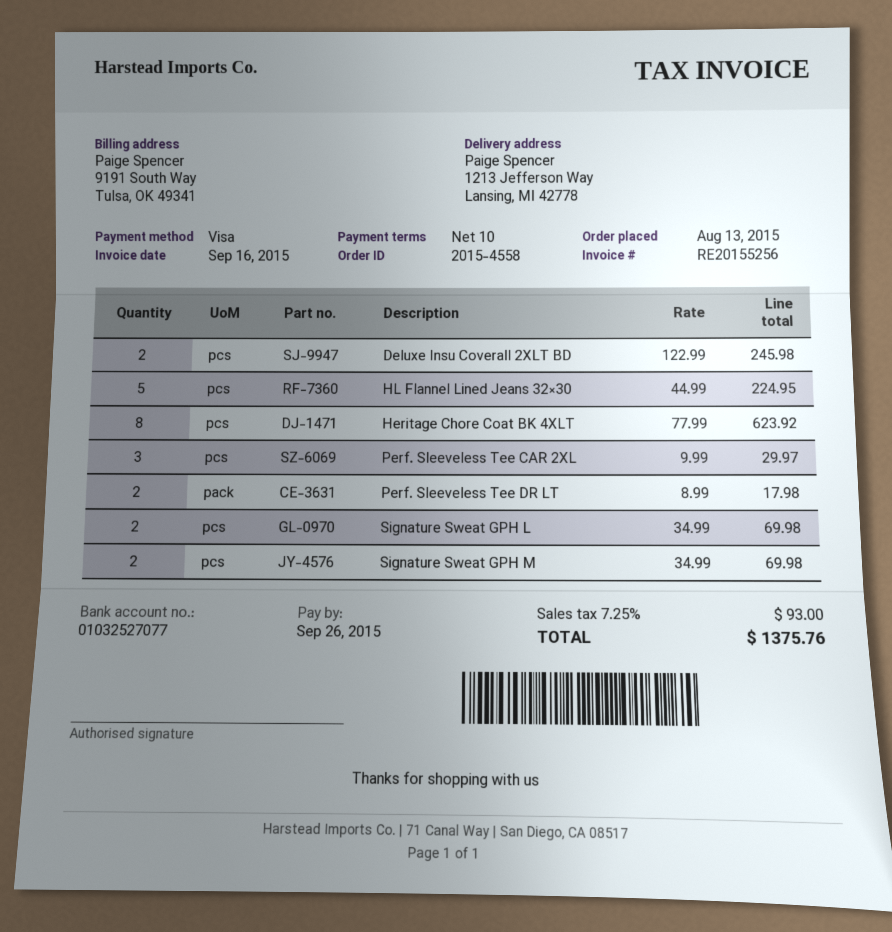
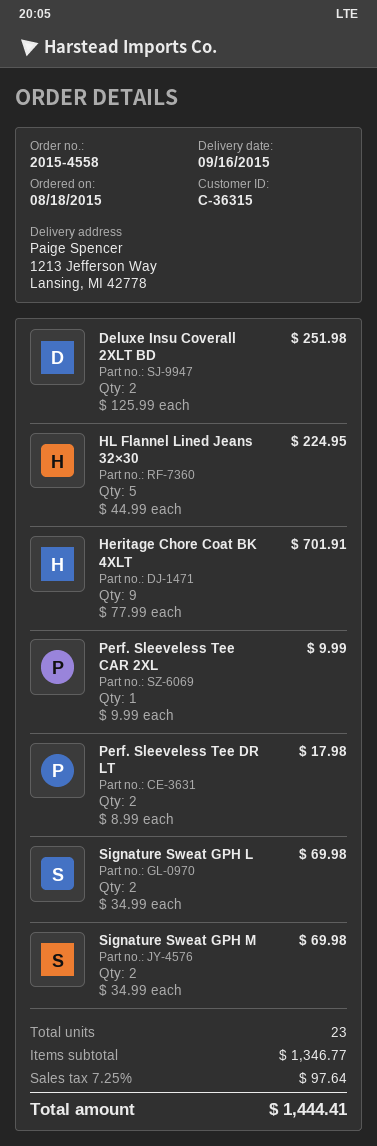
order date: 2015-08-13 -> 2015-08-18
Deluxe Insu Coverall 2XLT BD: 2 x 122.99 = 245.98 -> 2 x 125.99 = 251.98
Heritage Chore Coat BK 4XLT: 8 x 77.99 = 623.92 -> 9 x 77.99 = 701.91
Perf. Sleeveless Tee CAR 2XL: 3 x 9.99 = 29.97 -> 1 x 9.99 = 9.99
tax: 7.25% = 93.00 -> 7.25% = 97.64
total: 1375.76 -> 1444.41

